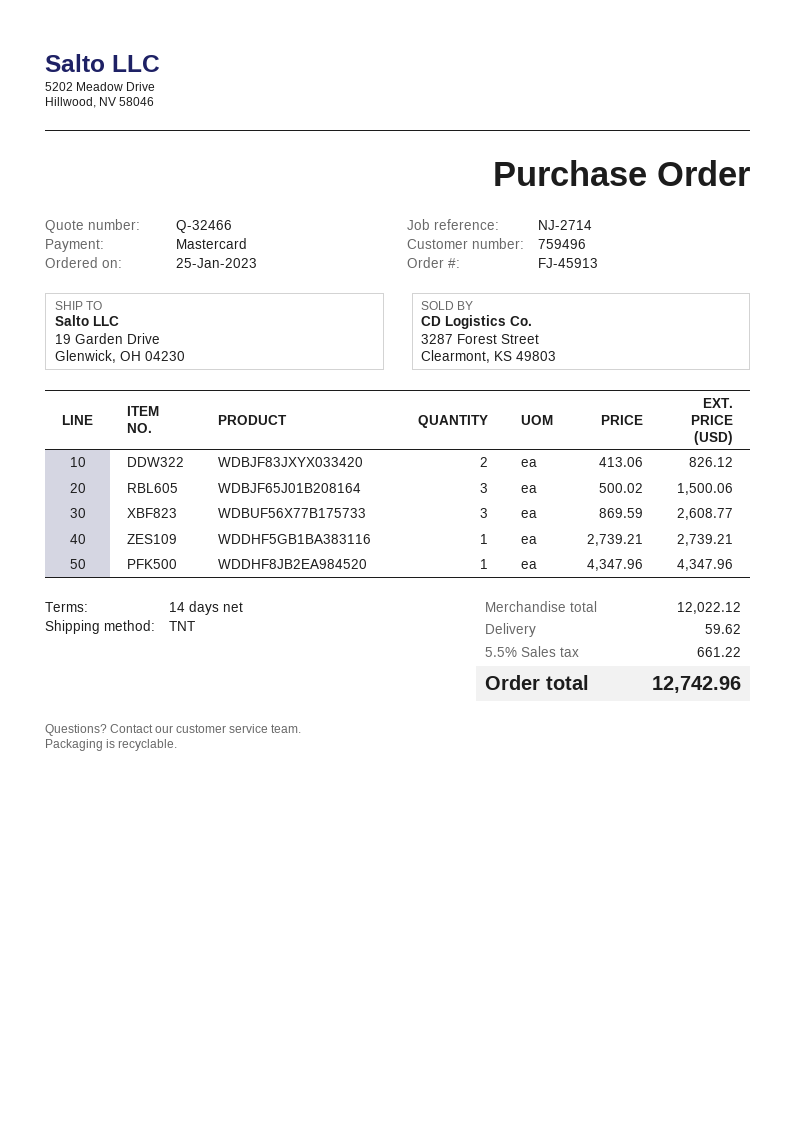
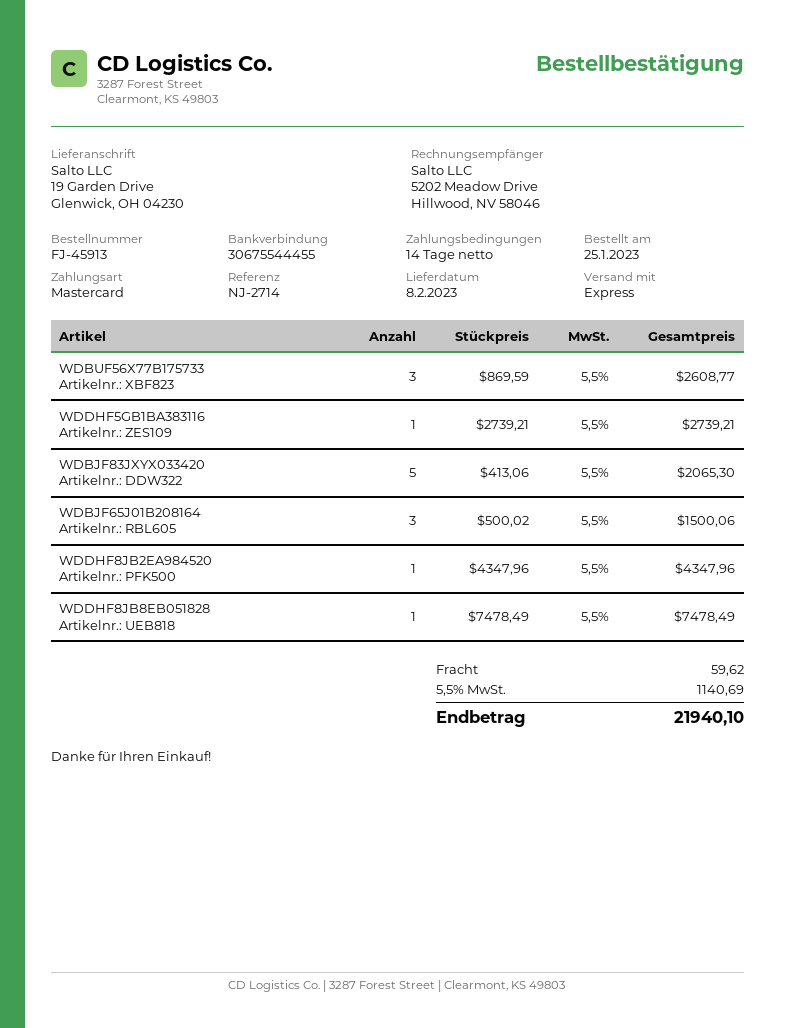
shipping method: TNT -> express
WDBJF83JXYX033420: 2 x 413.06 = 826.12 -> 5 x 413.06 = 2065.30
WDDHF8JB8EB051828: none -> 1 x 7478.49 = 7478.49
tax: 5.5% = 661.22 -> 5.5% = 1140.69
total: 12742.96 -> 21940.10

